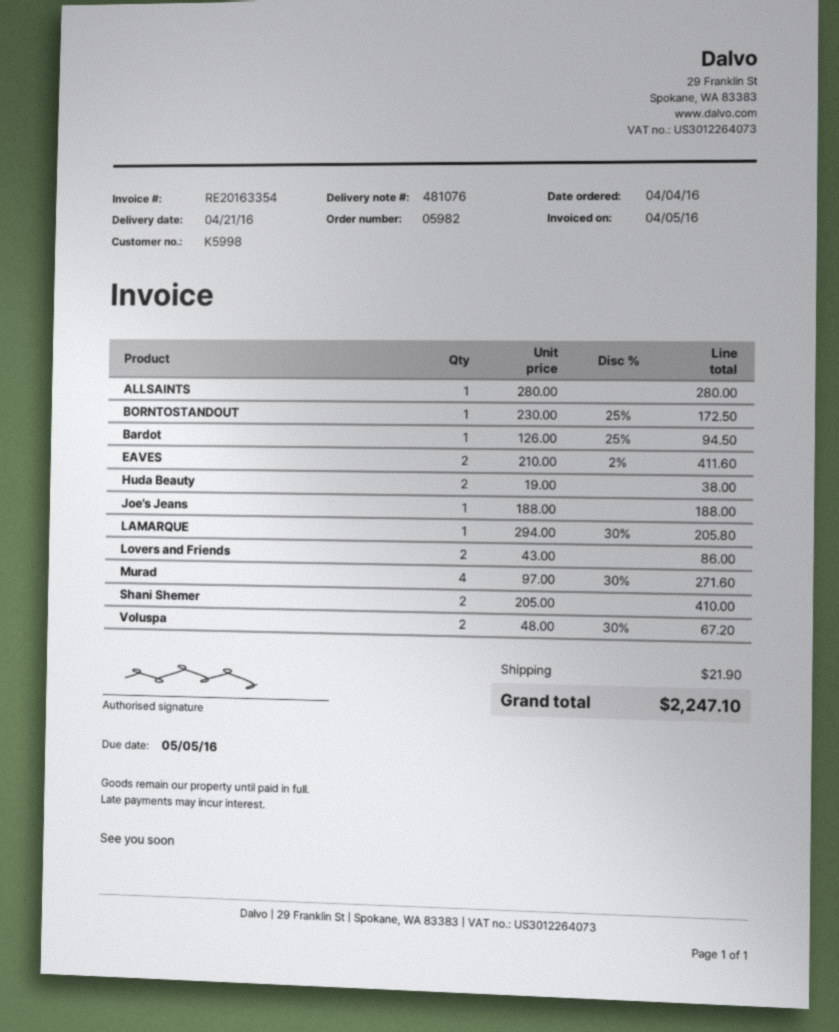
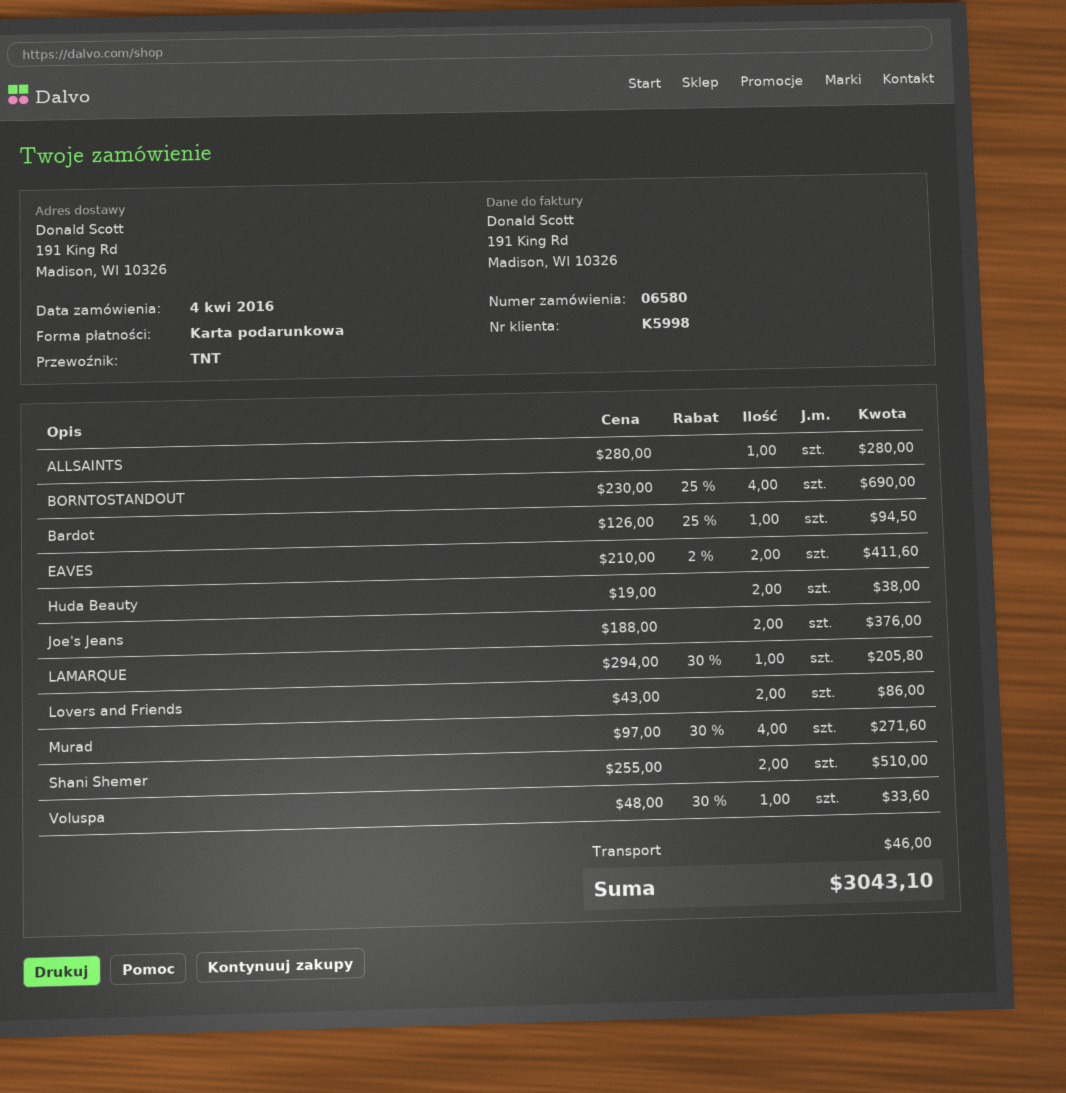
order number: 05982 -> 06580
BORNTOSTANDOUT: 1 x 230.00 - 25% = 172.50 -> 4 x 230.00 - 25% = 690.00
Joe's Jeans: 1 x 188.00 = 188.00 -> 2 x 188.00 = 376.00
Shani Shemer: 2 x 205.00 = 410.00 -> 2 x 255.00 = 510.00
Voluspa: 2 x 48.00 - 30% = 67.20 -> 1 x 48.00 - 30% = 33.60
shipping: 21.90 -> 46.00
total: 2247.10 -> 3043.10

